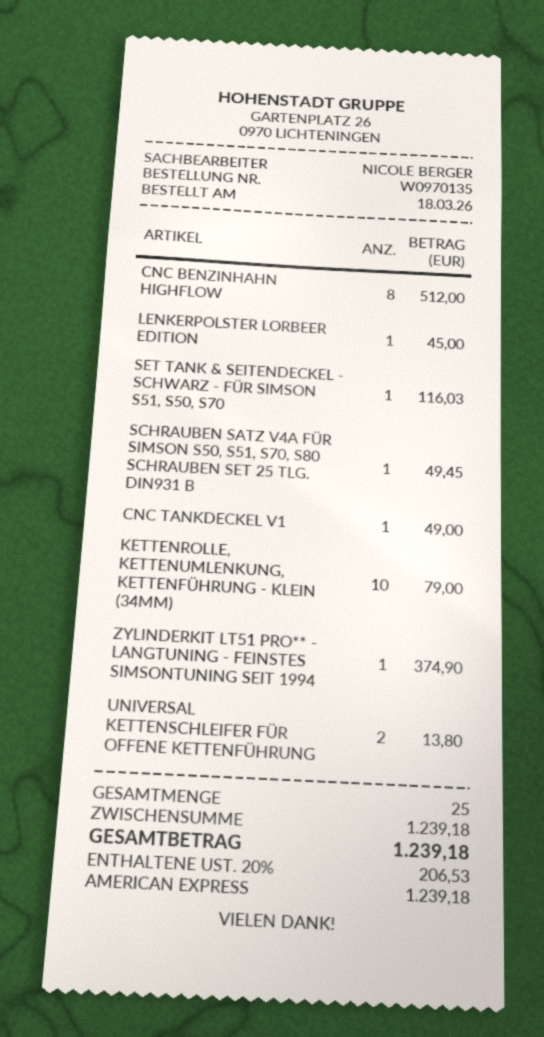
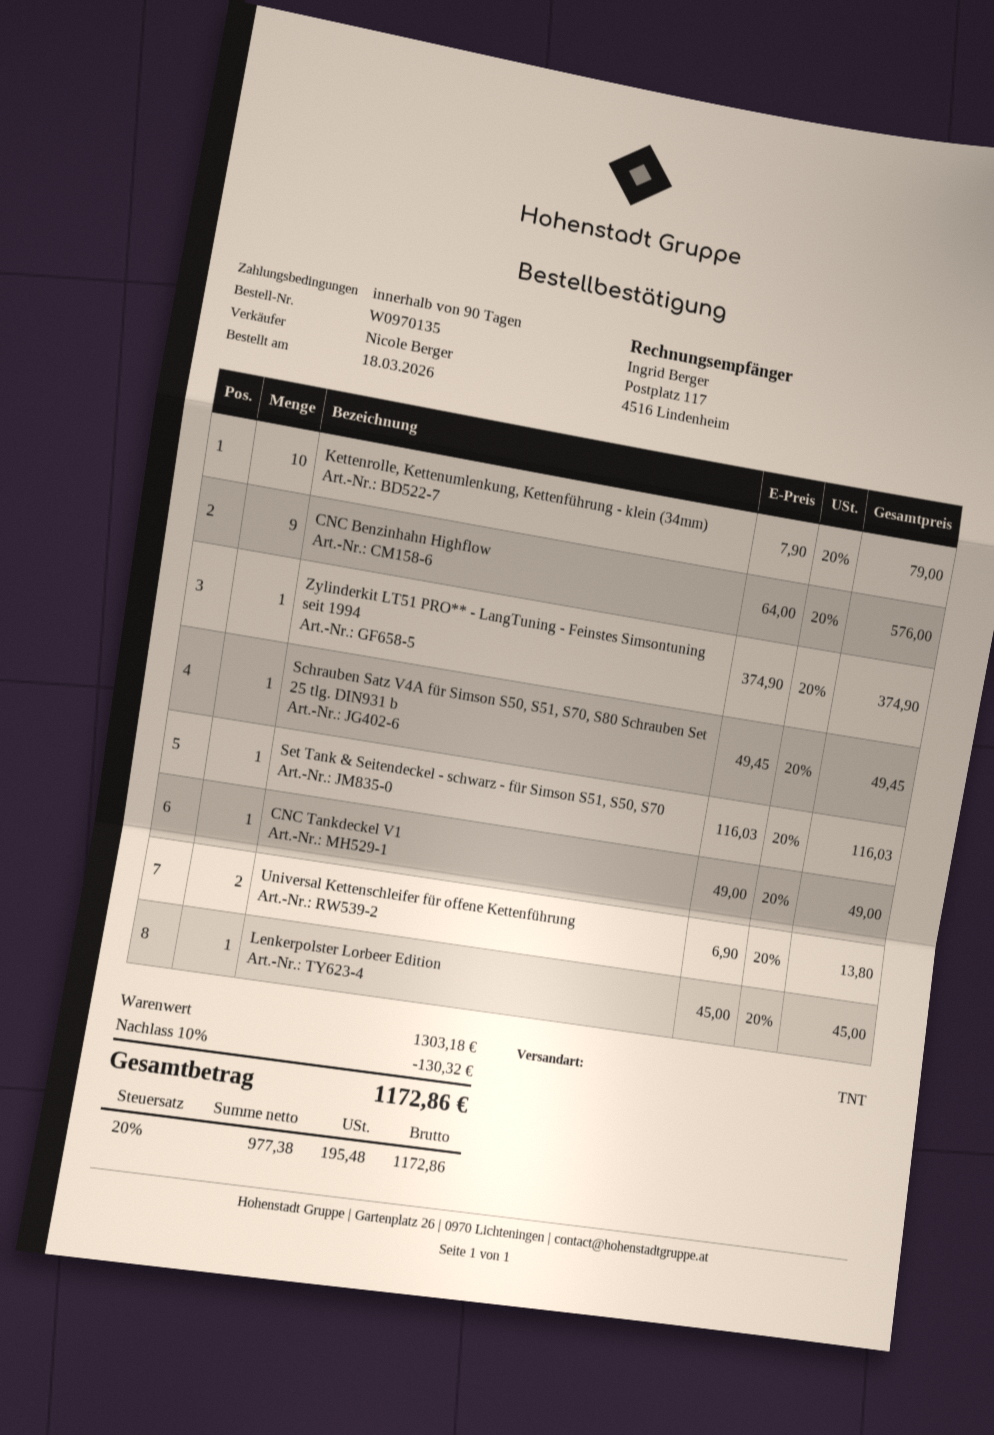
CNC BENZINHAHN HIGHFLOW: 8 for 512.00 -> 9 for 576.00
subtotal: 1239.18 -> 1303.18
discount: none -> 10% = 130.32
tax: 20% = 206.53 -> 20% = 195.48
total: 1239.18 -> 1172.86

